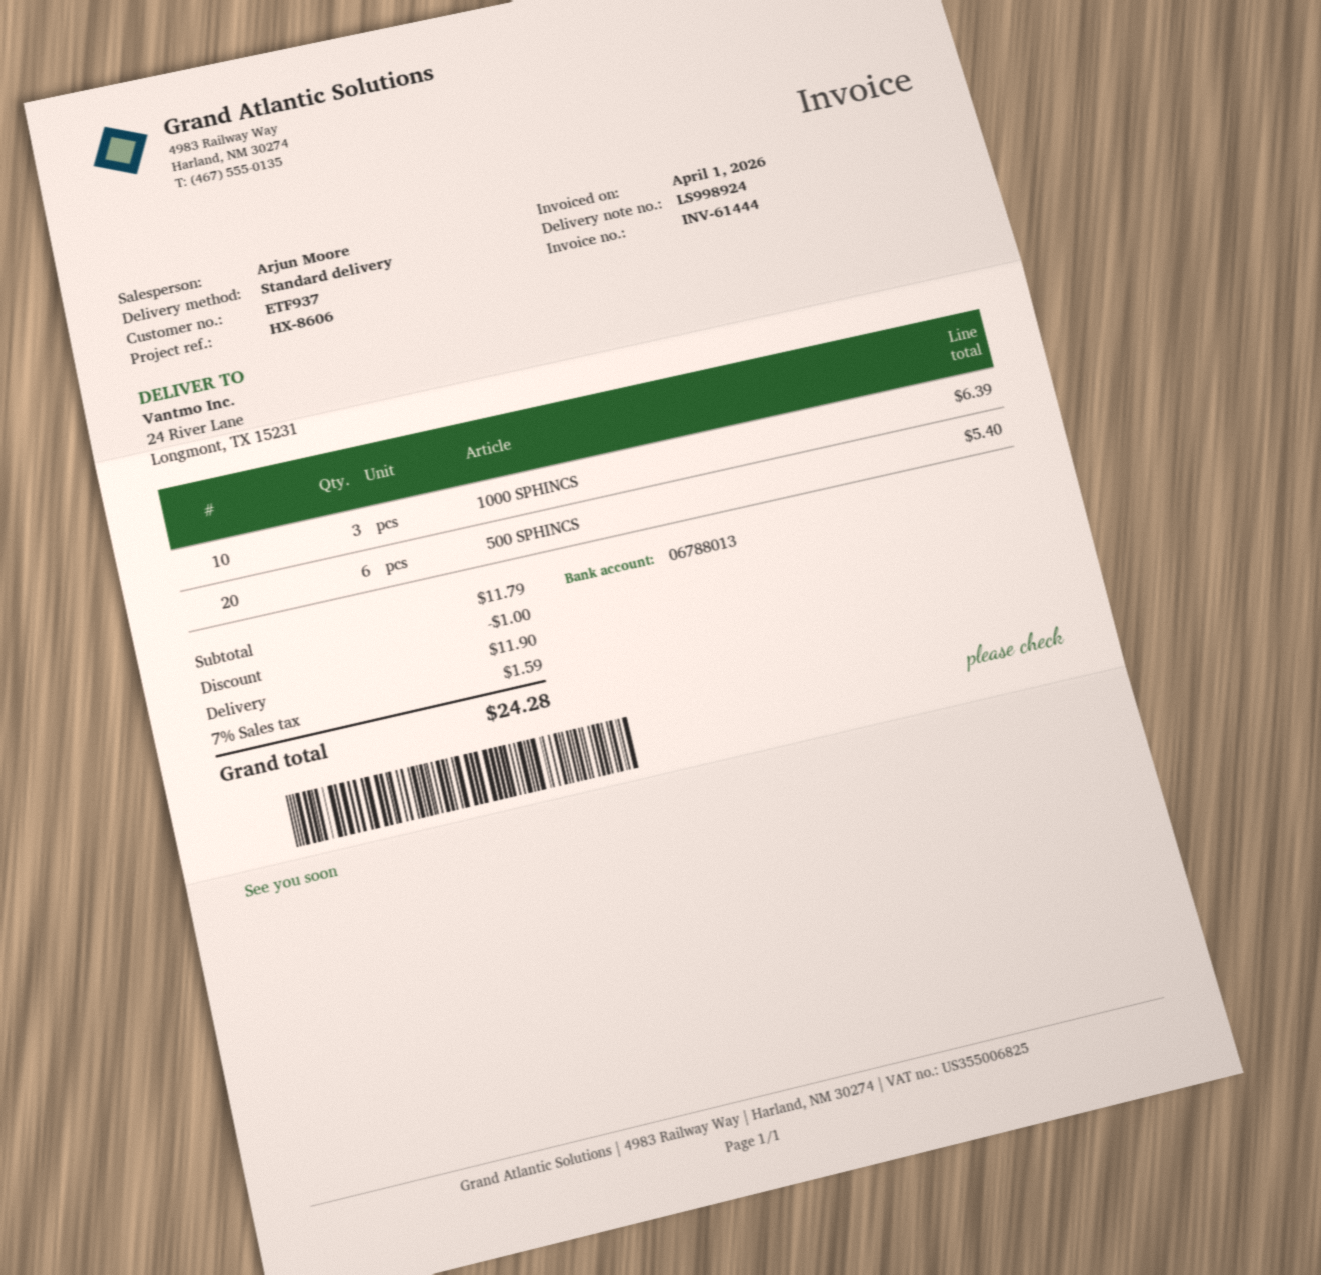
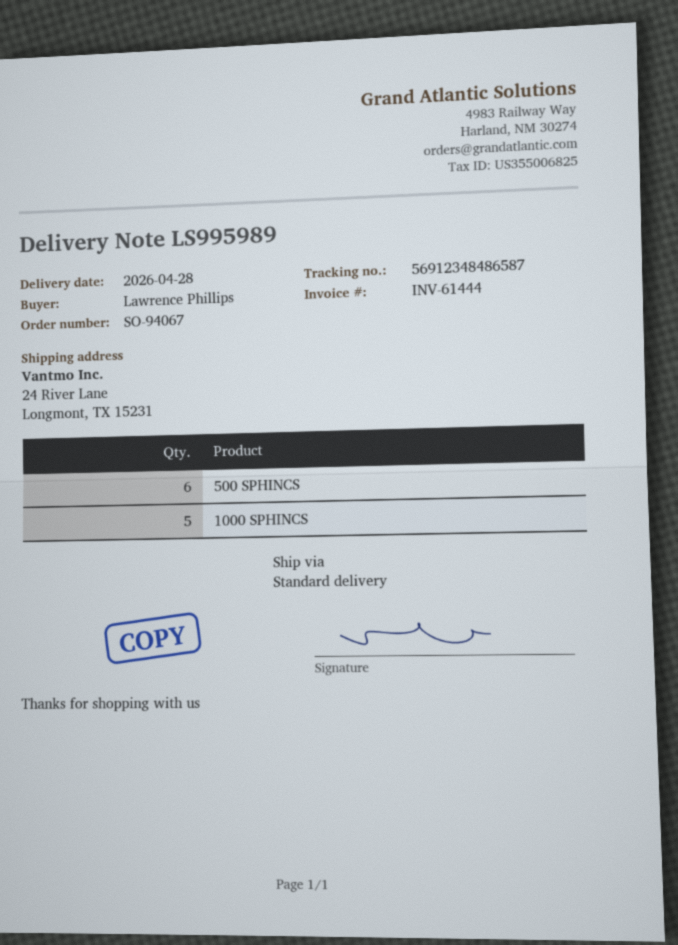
delivery note number: LS998924 -> LS995989
1000 SPHINCS: 3 -> 5

